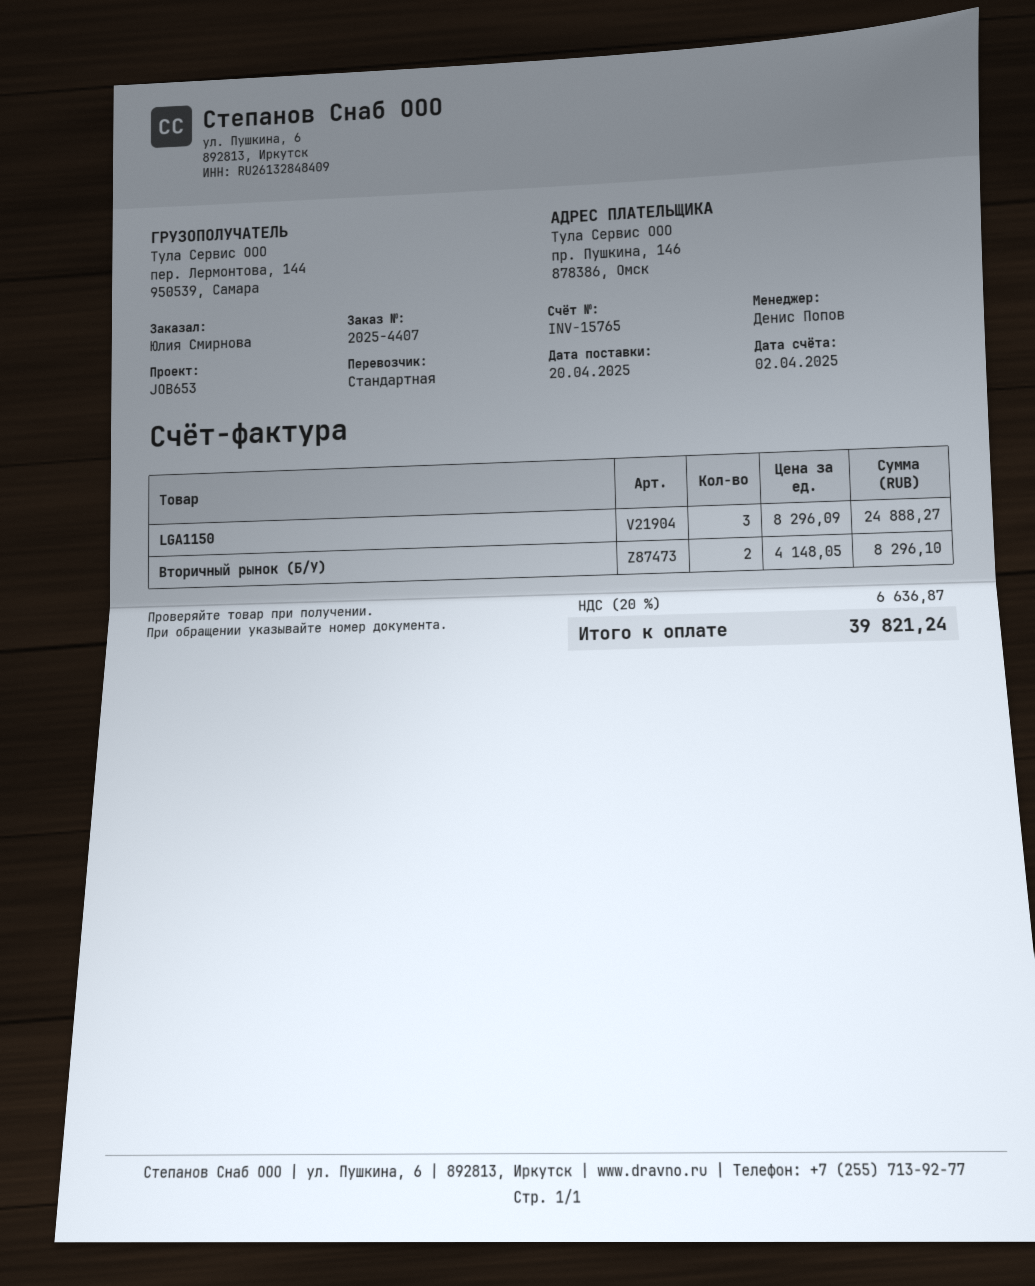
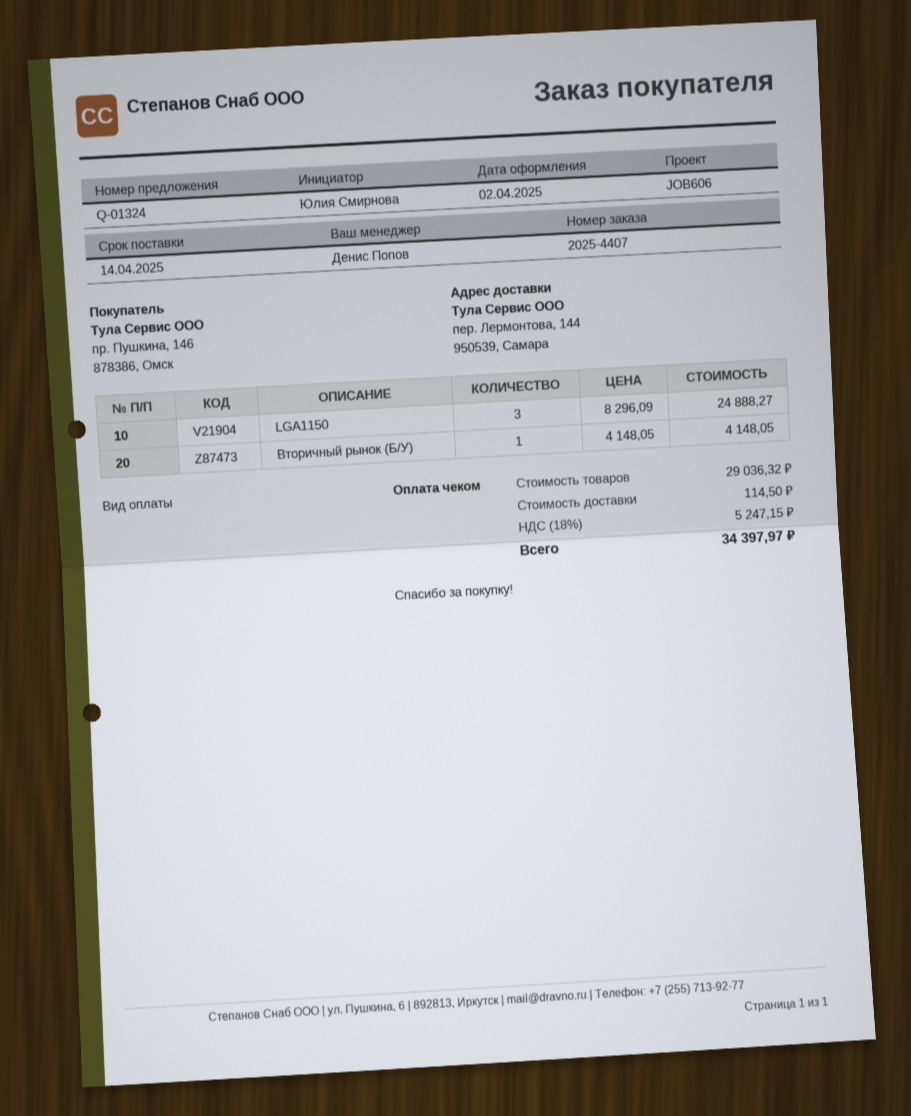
delivery date: 2025-04-20 -> 2025-04-14
reference: JOB653 -> JOB606
Вторичный рынок (Б/У): 2 x 4148.05 = 8296.10 -> 1 x 4148.05 = 4148.05
shipping: none -> 114.50
tax: 20% = 6636.87 -> 18% = 5247.15
total: 39821.24 -> 34397.97

